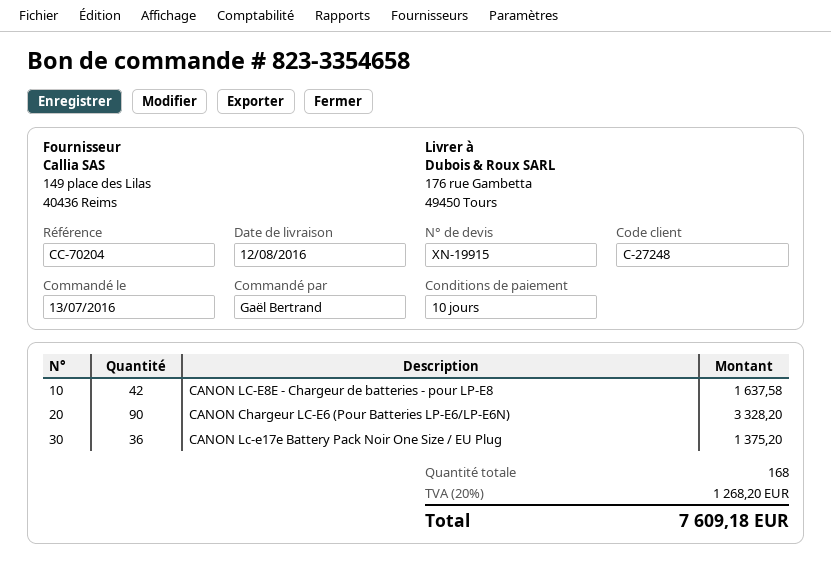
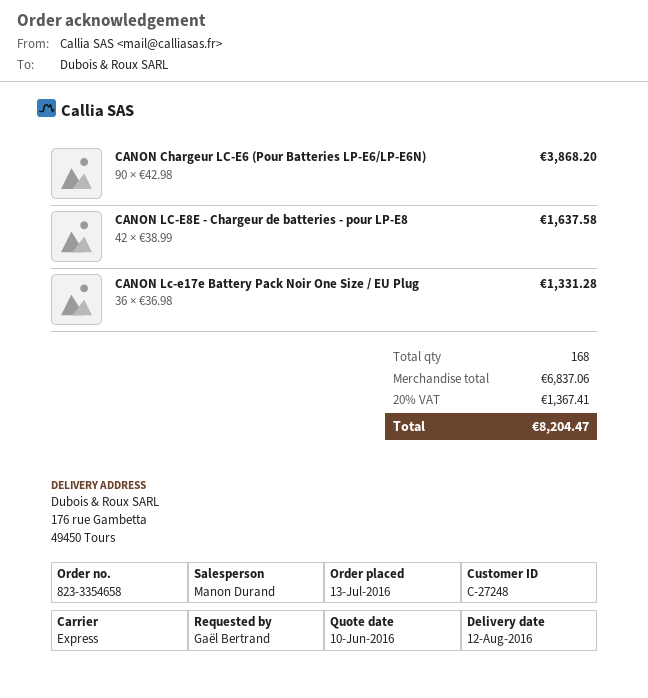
CANON Chargeur LC-E6 (Pour Batteries LP-E6/LP-E6N): 90 for 3328.20 -> 90 for 3868.20
CANON Lc-e17e Battery Pack Noir One Size / EU Plug: 36 for 1375.20 -> 36 for 1331.28
tax: 20% = 1268.20 -> 20% = 1367.41
total: 7609.18 -> 8204.47

